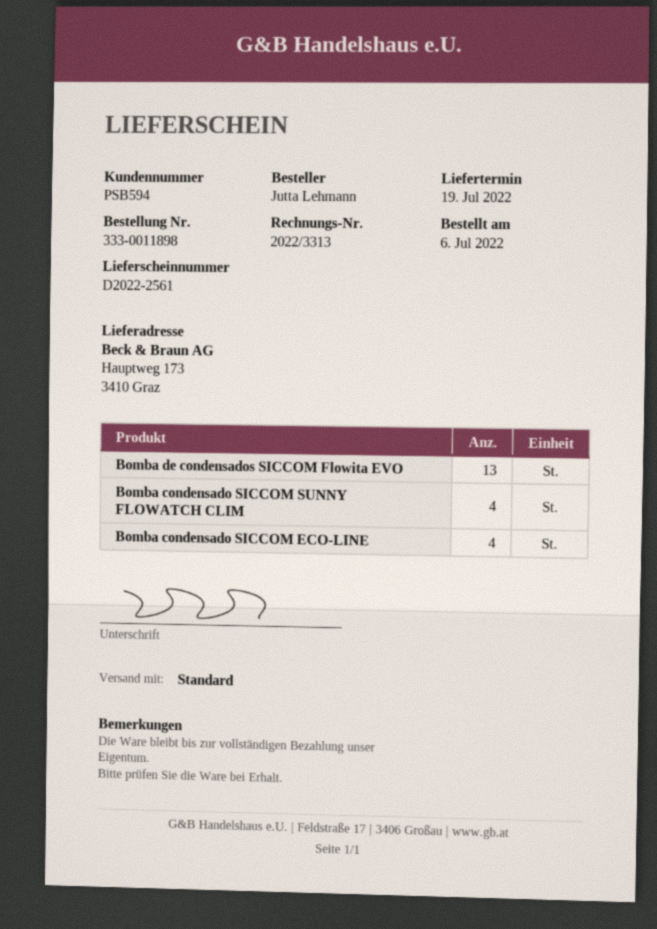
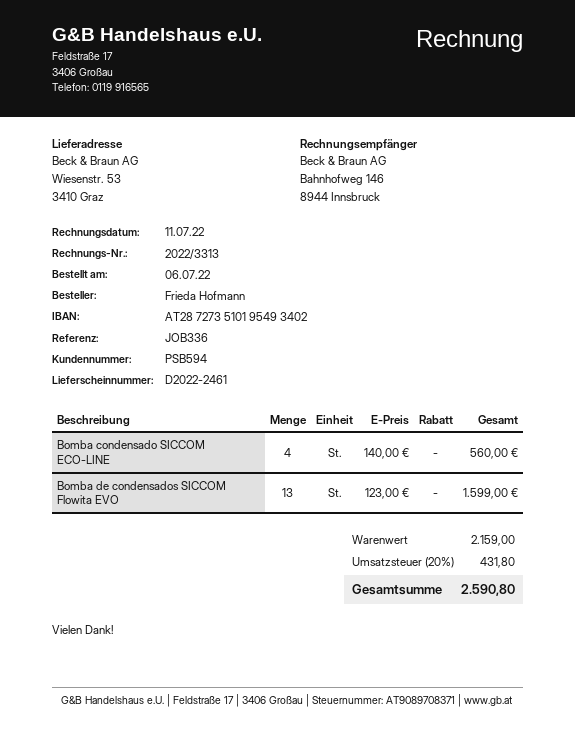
delivery note number: D2022-2561 -> D2022-2461
ordered by: Jutta Lehmann -> Frieda Hofmann
ship to: Hauptweg 173, 3410 Graz -> Wiesenstr. 53, 3410 Graz
Bomba condensado SICCOM SUNNY FLOWATCH CLIM: 4 -> none

